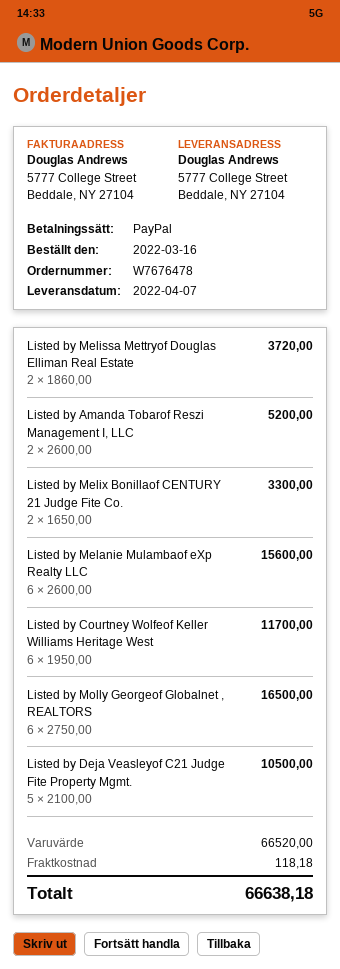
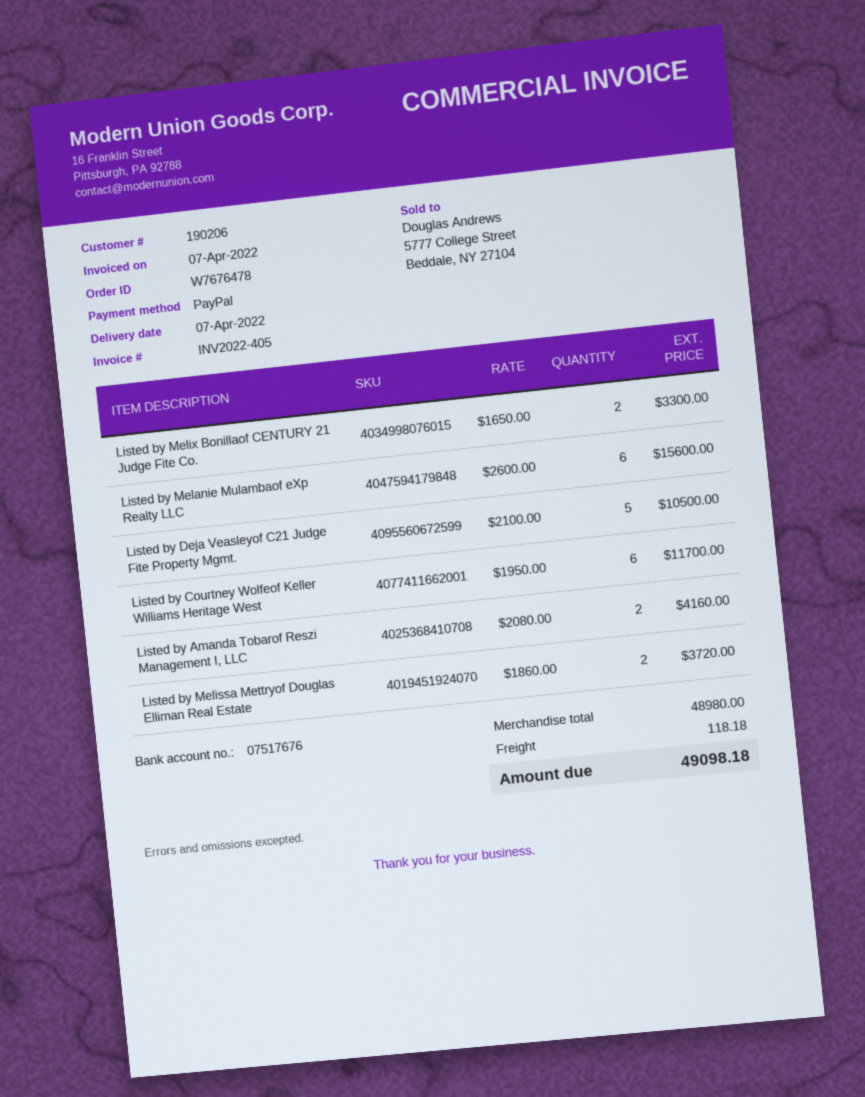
Listed by Amanda Tobarof Reszi Management I, LLC: 2 x 2600.00 = 5200.00 -> 2 x 2080.00 = 4160.00
Listed by Molly Georgeof Globalnet , REALTORS: 6 x 2750.00 = 16500.00 -> none
subtotal: 66520.00 -> 48980.00
total: 66638.18 -> 49098.18

